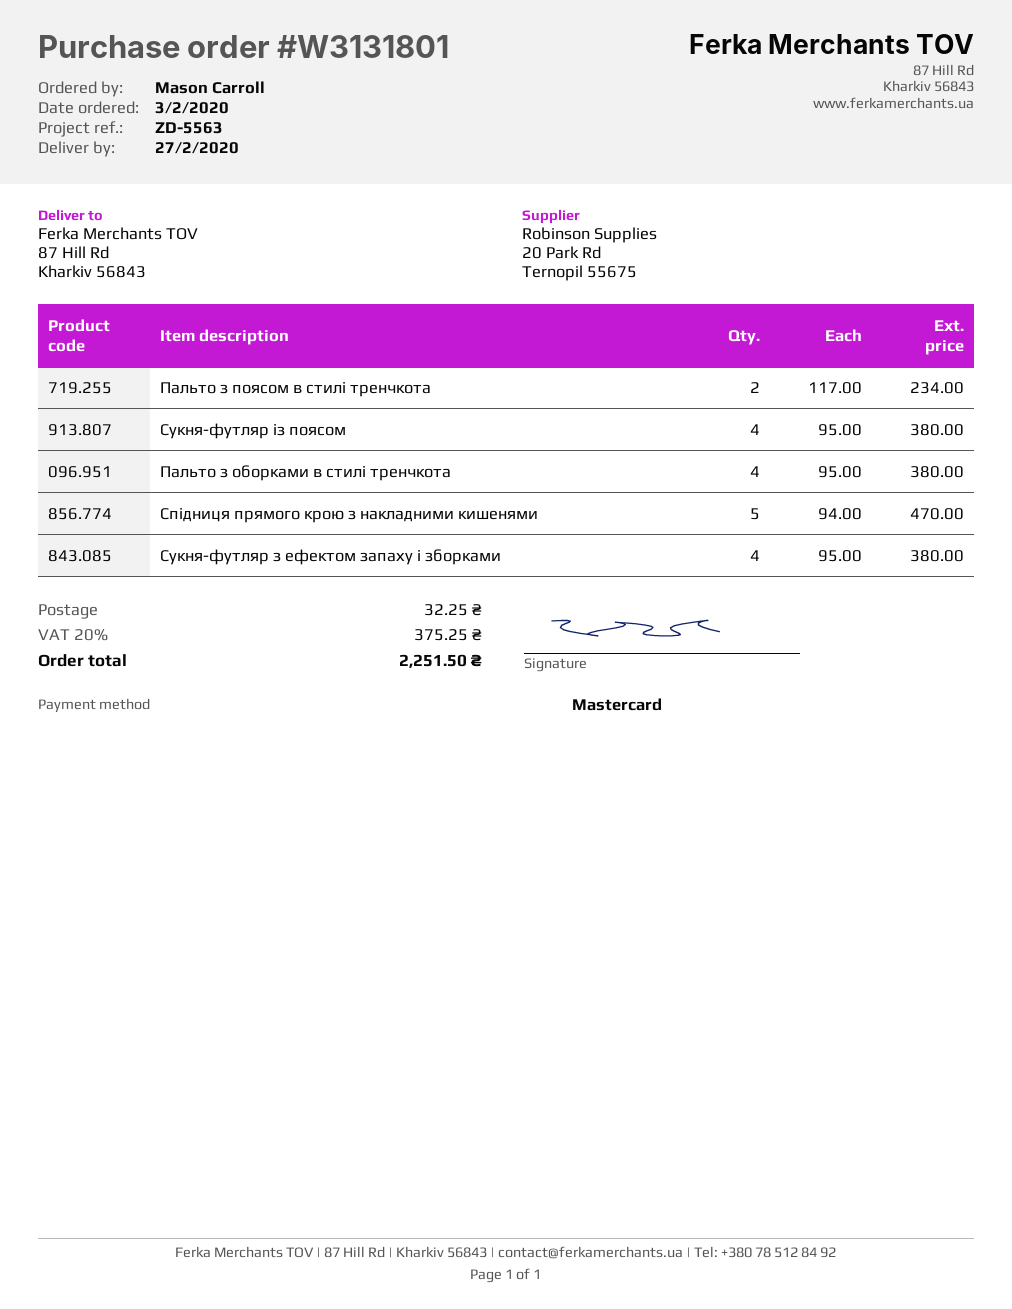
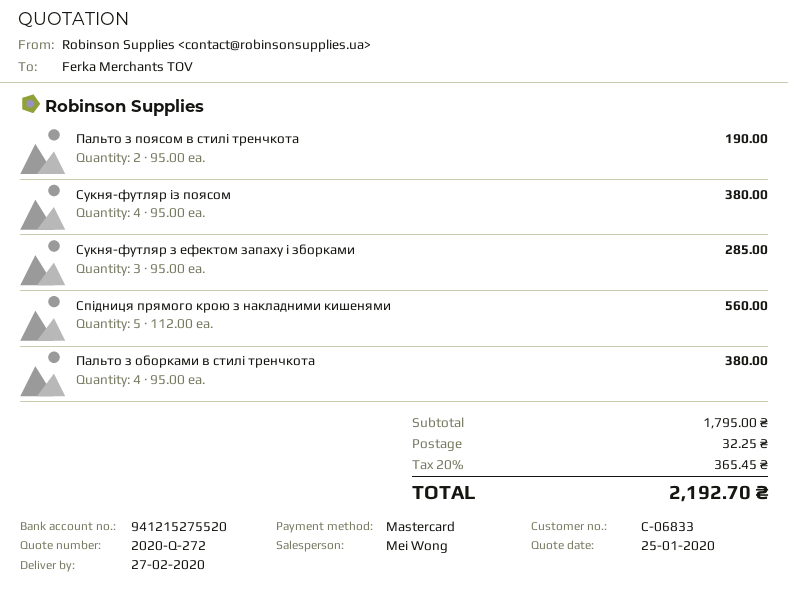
Пальто з поясом в стилі тренчкота: 2 x 117.00 = 234.00 -> 2 x 95.00 = 190.00
Спідниця прямого крою з накладними кишенями: 5 x 94.00 = 470.00 -> 5 x 112.00 = 560.00
Сукня-футляр з ефектом запаху і зборками: 4 x 95.00 = 380.00 -> 3 x 95.00 = 285.00
tax: 20% = 375.25 -> 20% = 365.45
total: 2251.50 -> 2192.70

